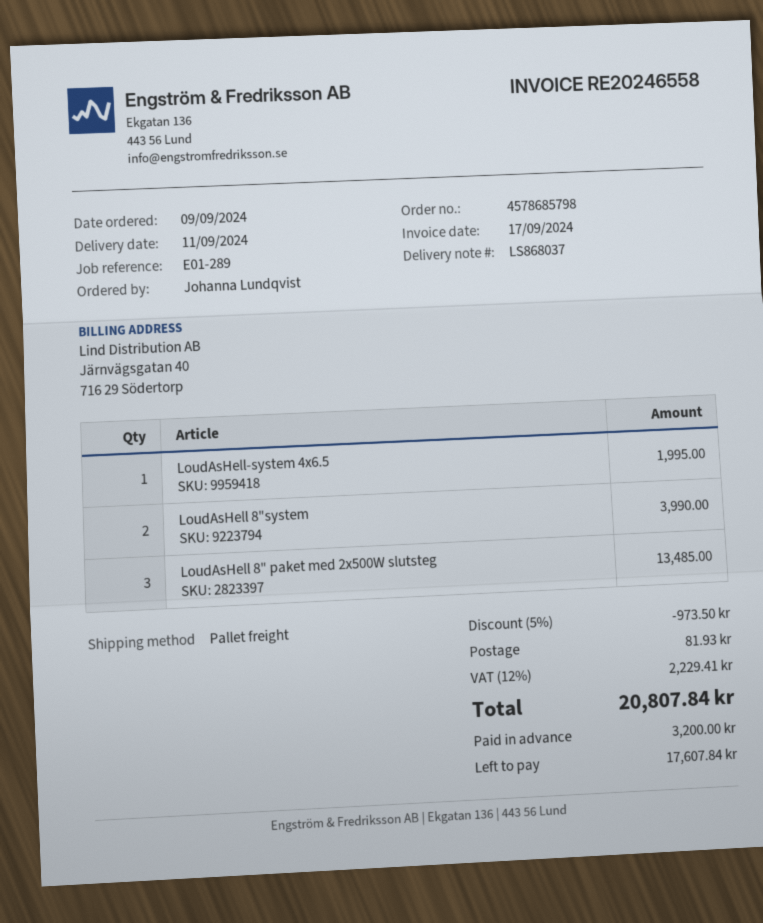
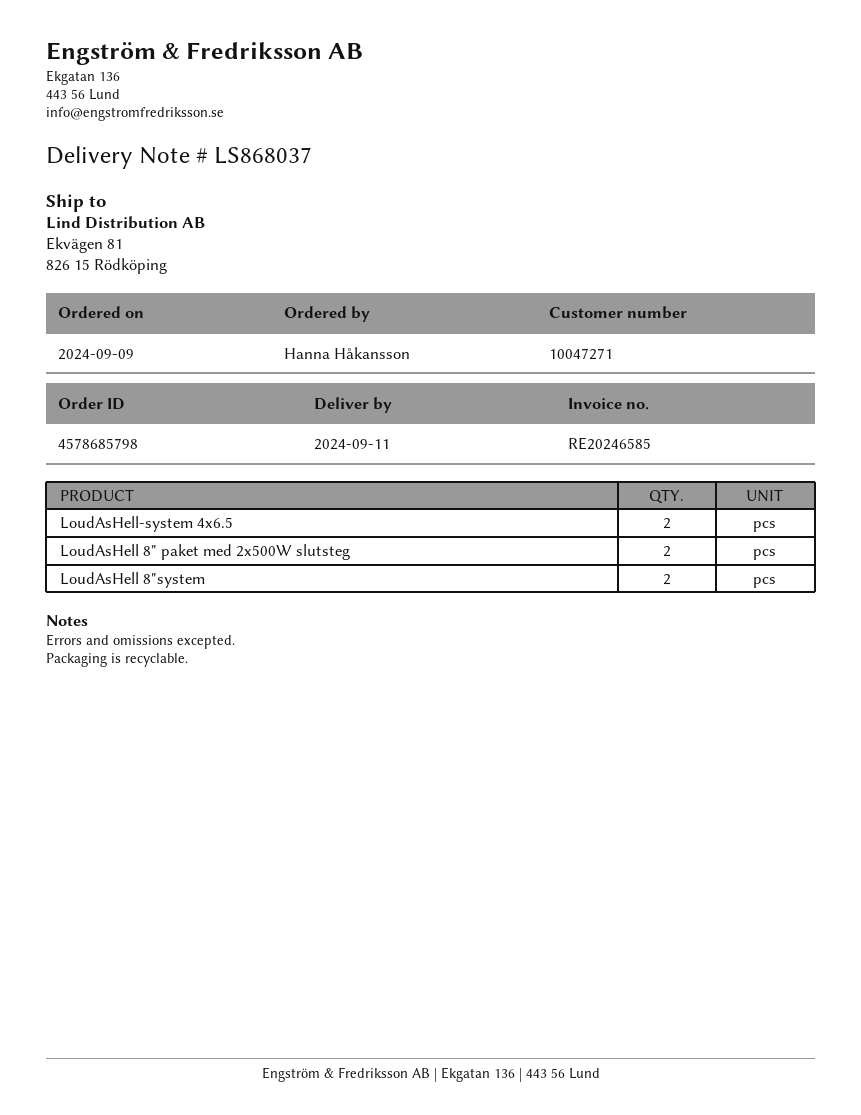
invoice number: RE20246558 -> RE20246585
ordered by: Johanna Lundqvist -> Hanna Håkansson
LoudAsHell-system 4x6.5: 1 -> 2
LoudAsHell 8" paket med 2x500W slutsteg: 3 -> 2

